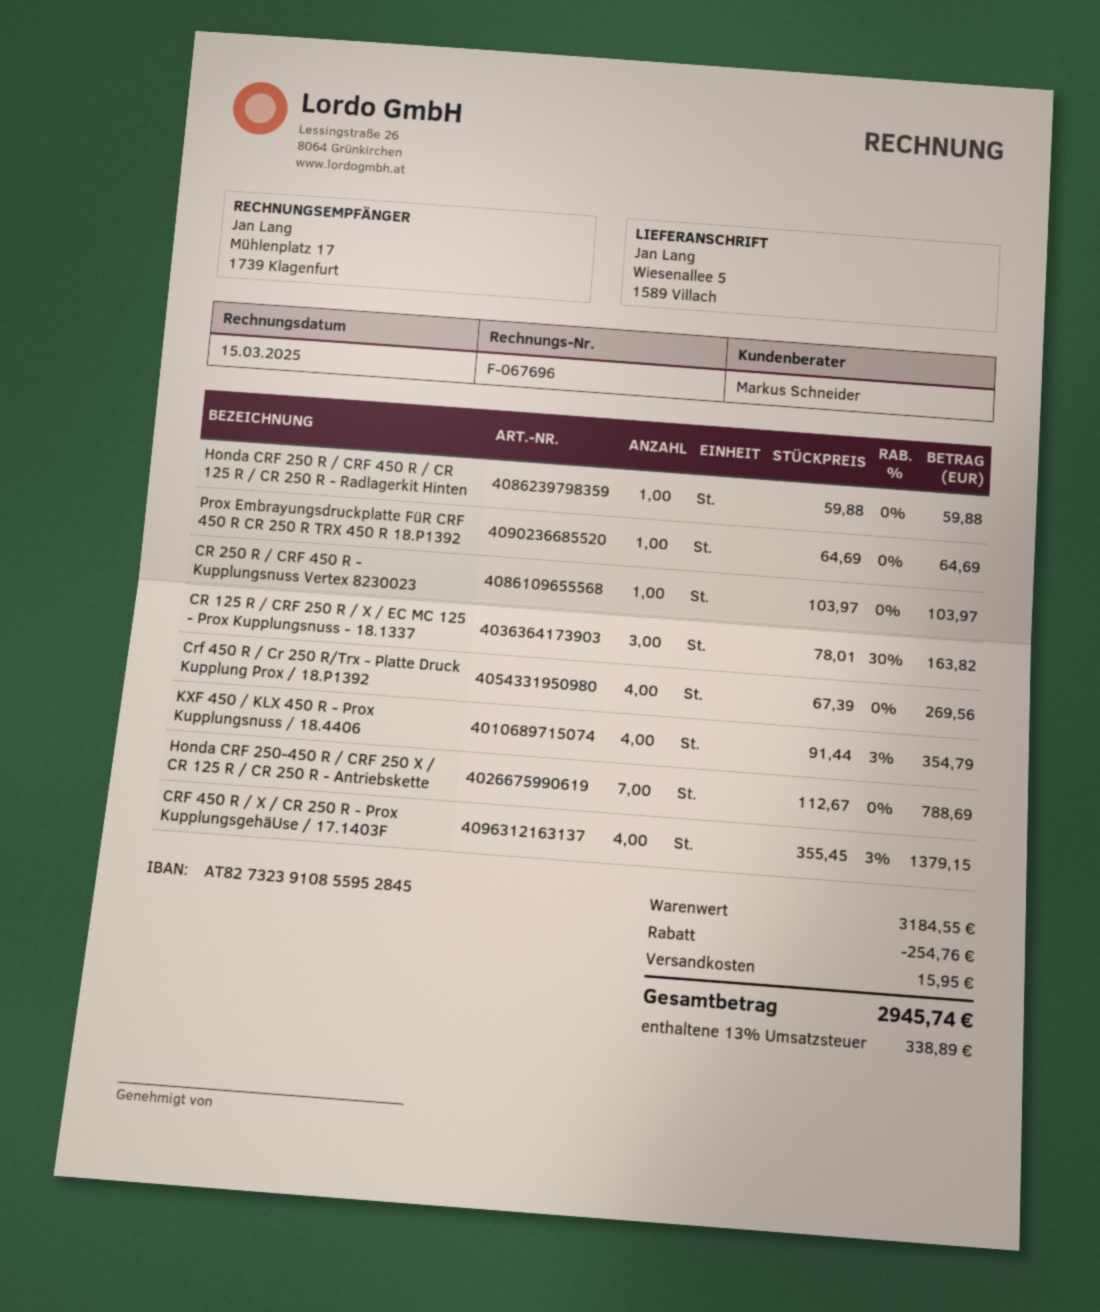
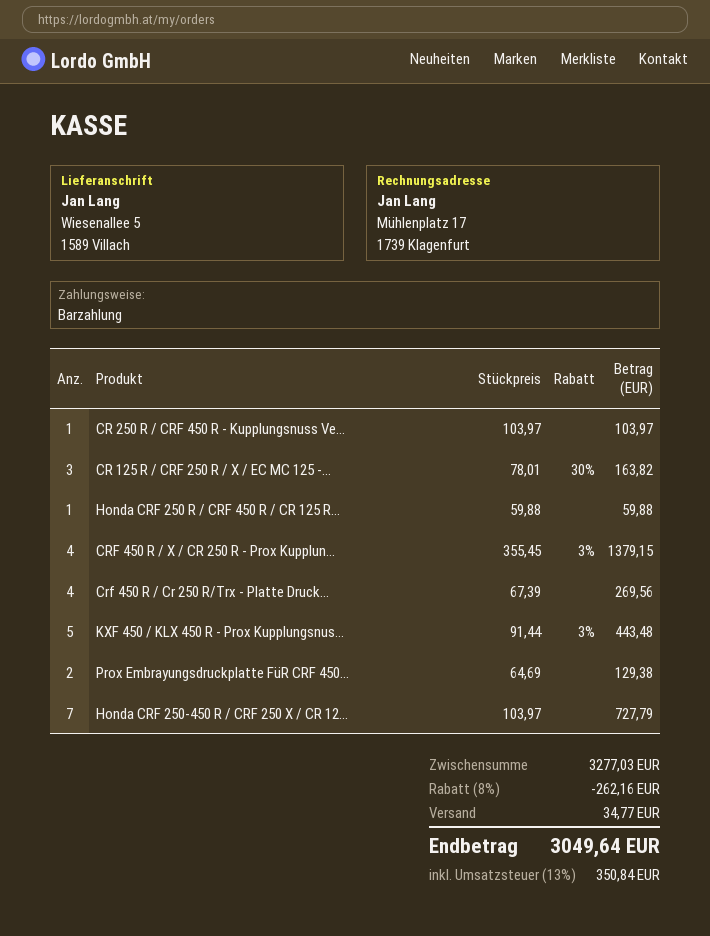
Prox Embrayungsdruckplatte FüR CRF 450 R CR 250 R TRX 450 R 18.P1392: 1 x 64.69 = 64.69 -> 2 x 64.69 = 129.38
KXF 450 / KLX 450 R - Prox Kupplungsnuss / 18.4406: 4 x 91.44 - 3% = 354.79 -> 5 x 91.44 - 3% = 443.48
Honda CRF 250-450 R / CRF 250 X / CR 125 R / CR 250 R - Antriebskette: 7 x 112.67 = 788.69 -> 7 x 103.97 = 727.79
subtotal: 3184.55 -> 3277.03
discount: 254.76 -> 262.16
shipping: 15.95 -> 34.77
tax: 13% = 338.89 -> 13% = 350.84
total: 2945.74 -> 3049.64

